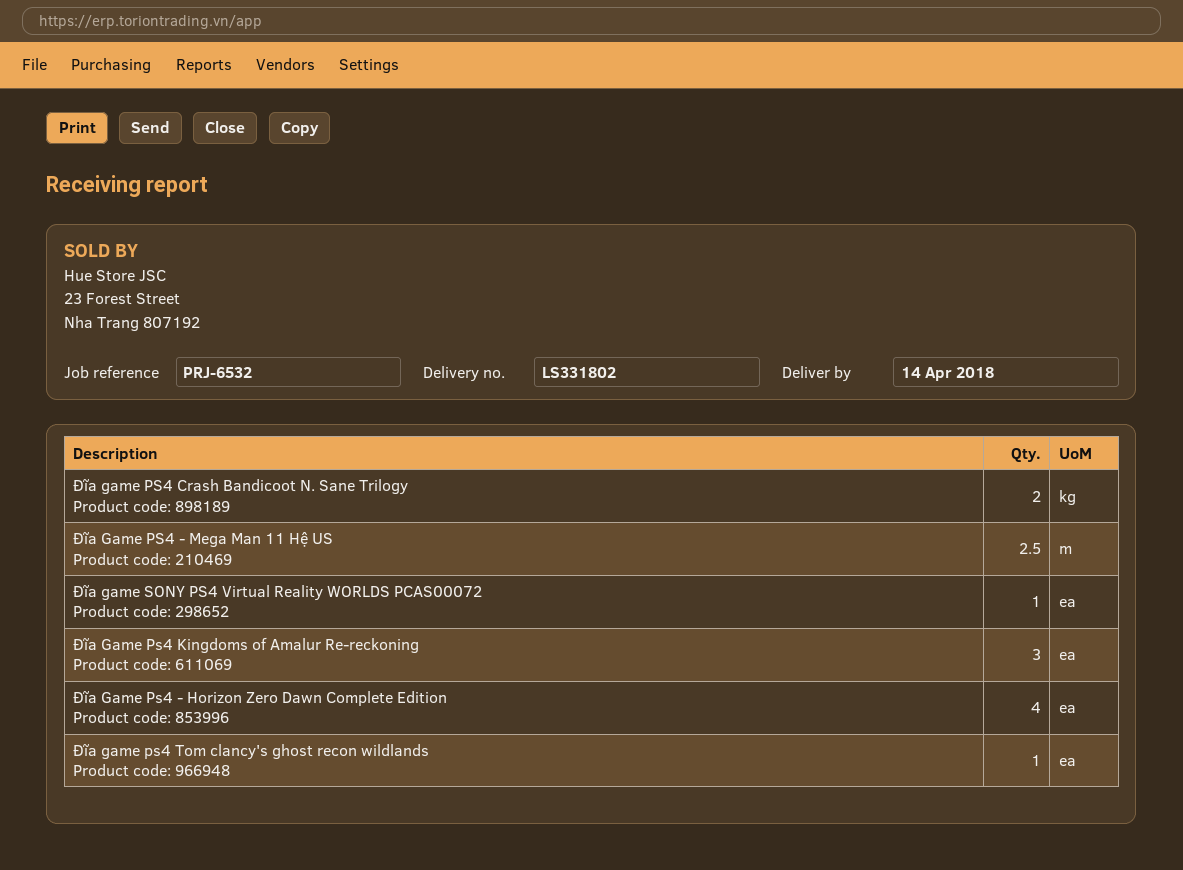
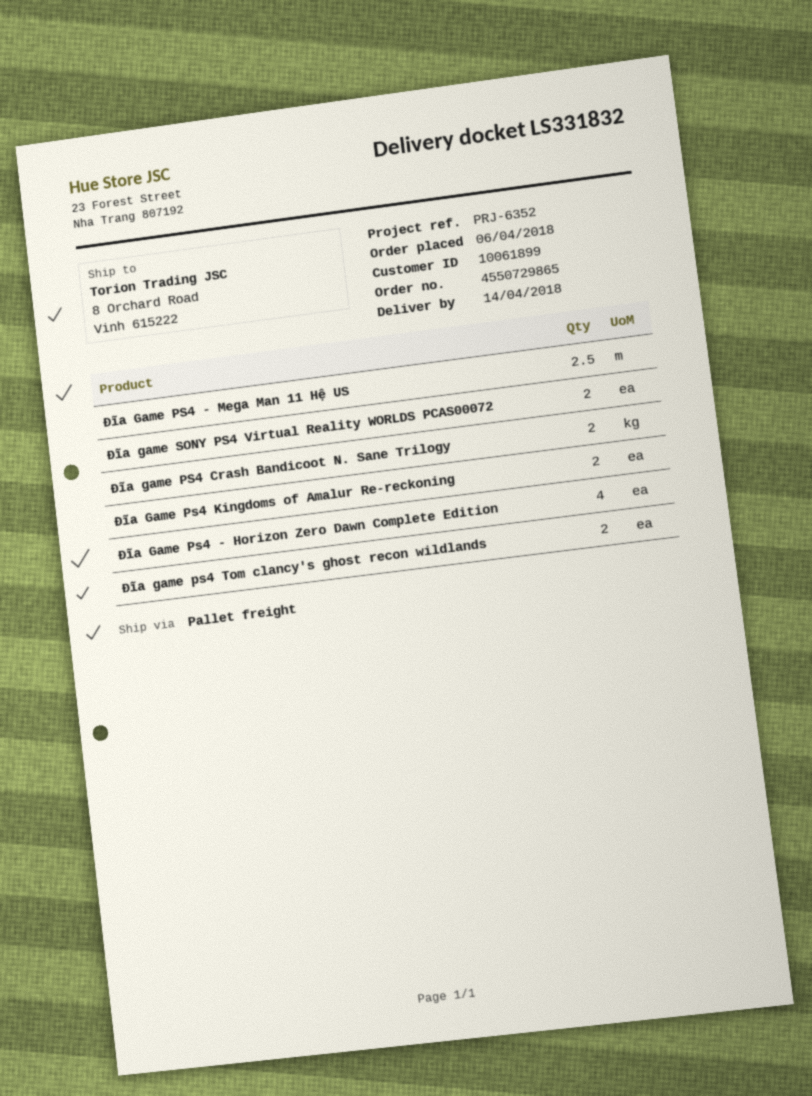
delivery note number: LS331802 -> LS331832
reference: PRJ-6532 -> PRJ-6352
Đĩa game SONY PS4 Virtual Reality WORLDS PCAS00072: 1 -> 2
Đĩa Game Ps4 Kingdoms of Amalur Re-reckoning: 3 -> 2
Đĩa game ps4 Tom clancy's ghost recon wildlands: 1 -> 2

